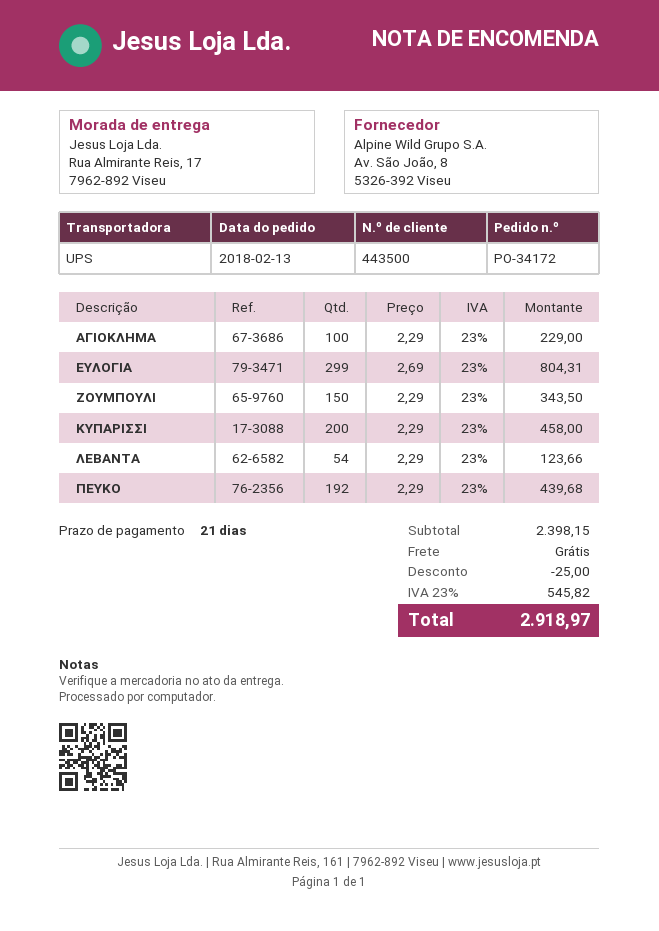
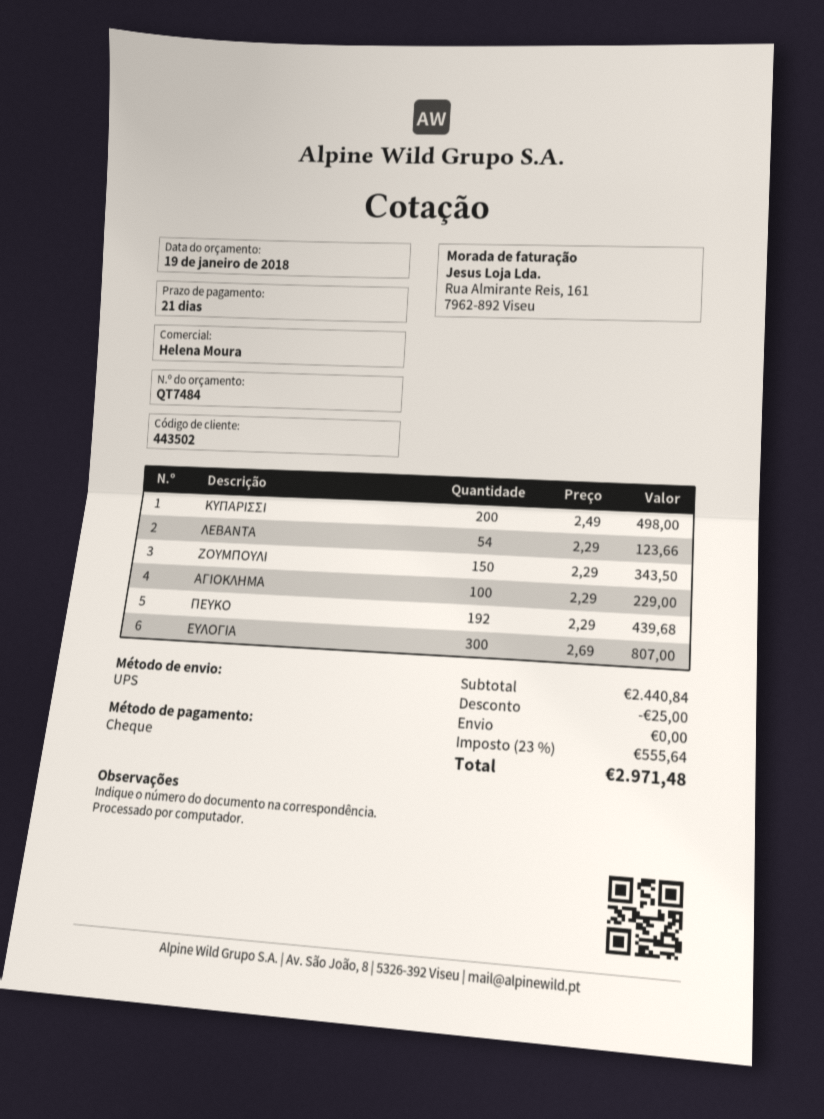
customer number: 443500 -> 443502
ΕΥΛΟΓΙΑ: 299 x 2.69 = 804.31 -> 300 x 2.69 = 807.00
ΚΥΠΑΡΙΣΣΙ: 200 x 2.29 = 458.00 -> 200 x 2.49 = 498.00
subtotal: 2398.15 -> 2440.84
tax: 23% = 545.82 -> 23% = 555.64
total: 2918.97 -> 2971.48

